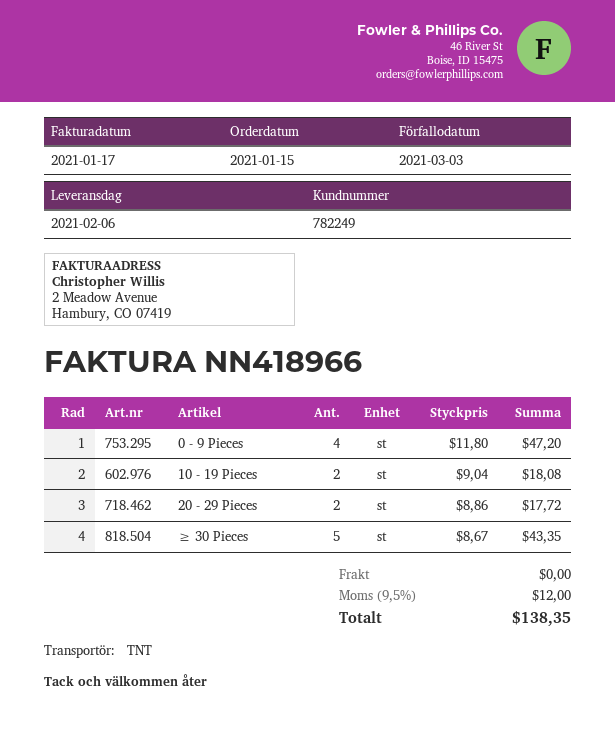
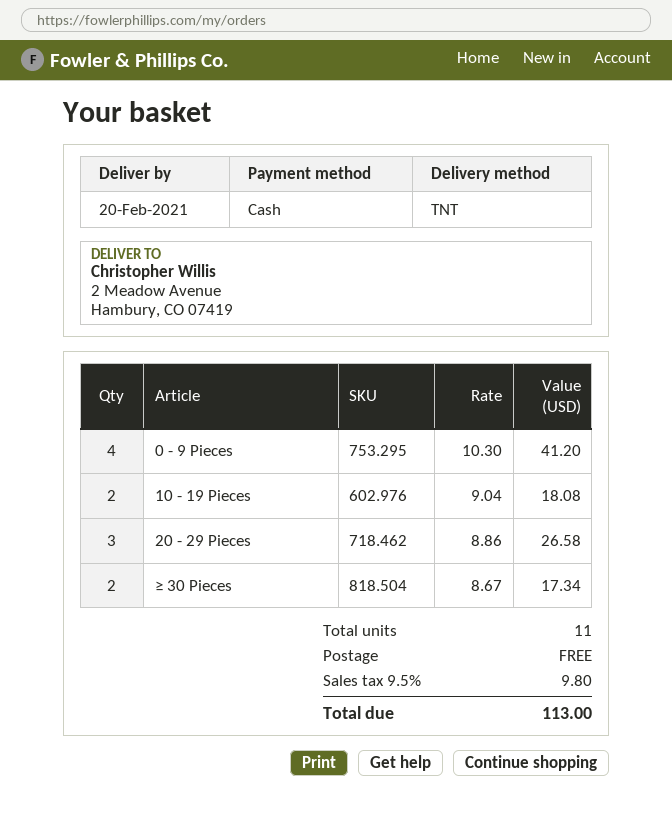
delivery date: 2021-02-06 -> 2021-02-20
0 - 9 Pieces: 4 x 11.80 = 47.20 -> 4 x 10.30 = 41.20
20 - 29 Pieces: 2 x 8.86 = 17.72 -> 3 x 8.86 = 26.58
≥ 30 Pieces: 5 x 8.67 = 43.35 -> 2 x 8.67 = 17.34
tax: 9.5% = 12.00 -> 9.5% = 9.80
total: 138.35 -> 113.00

